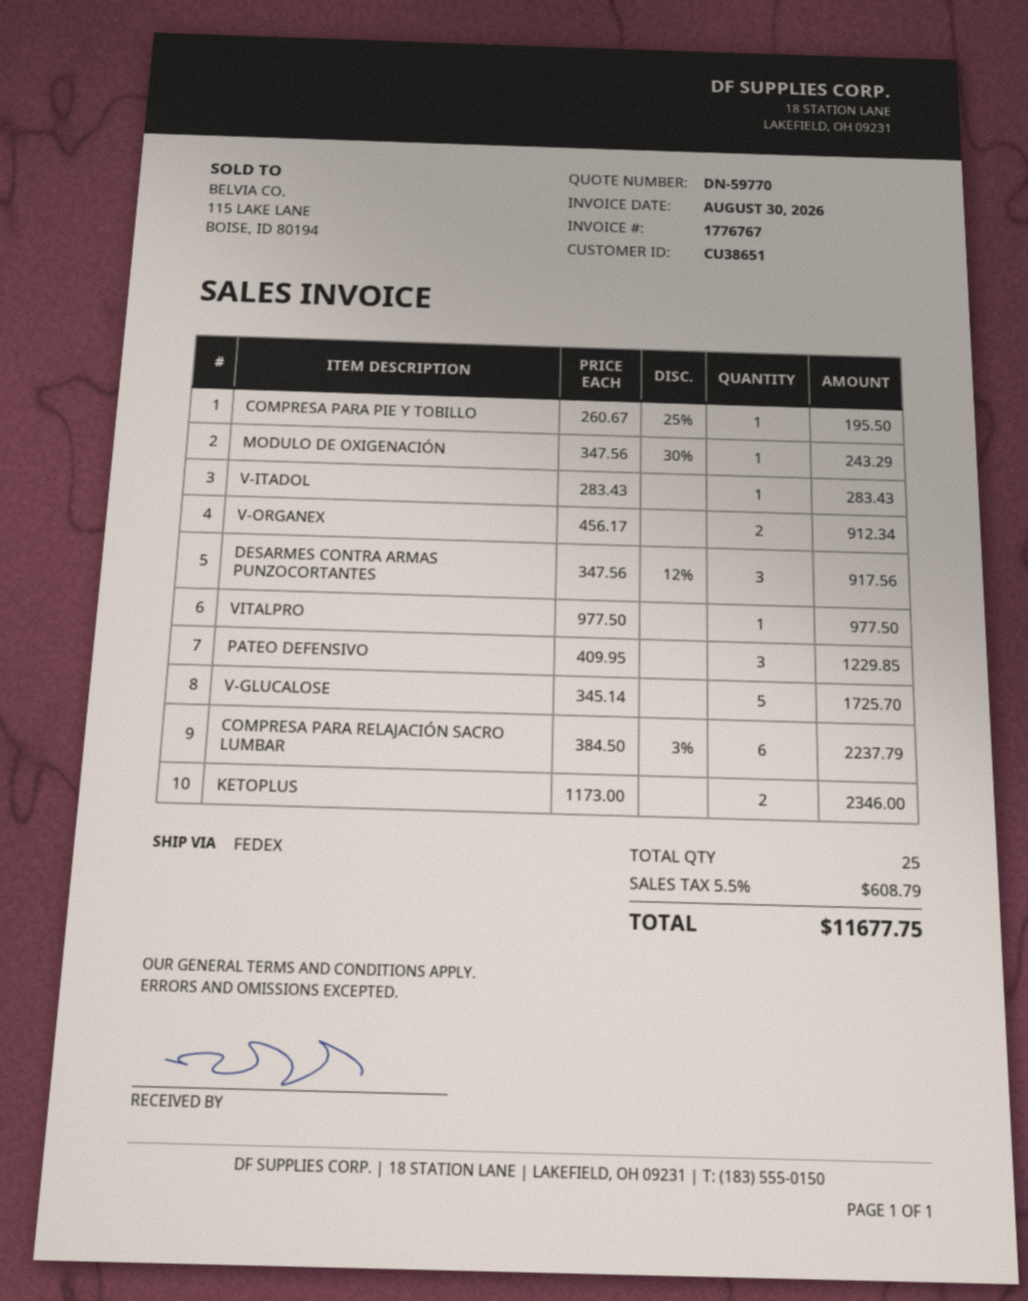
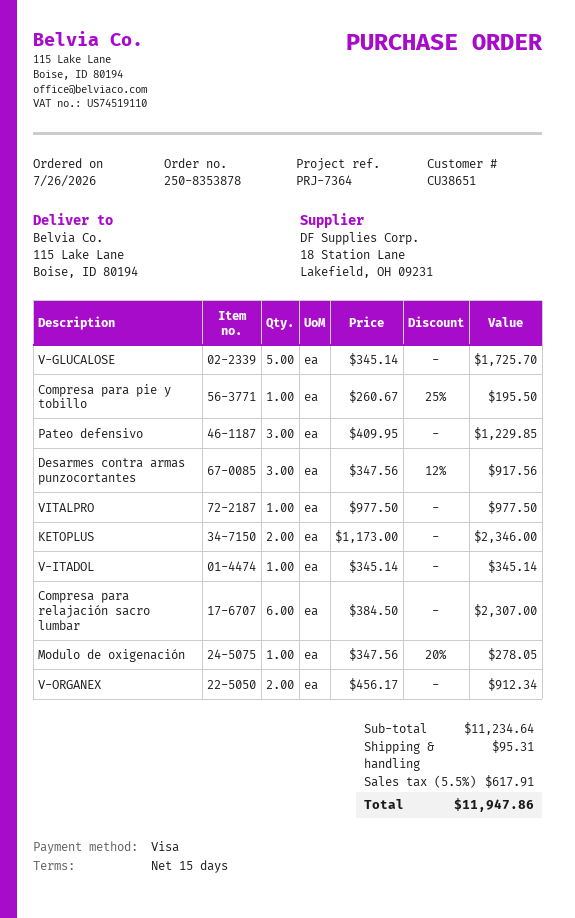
MODULO DE OXIGENACIÓN: 1 x 347.56 - 30% = 243.29 -> 1 x 347.56 - 20% = 278.05
V-ITADOL: 1 x 283.43 = 283.43 -> 1 x 345.14 = 345.14
COMPRESA PARA RELAJACIÓN SACRO LUMBAR: 6 x 384.50 - 3% = 2237.79 -> 6 x 384.50 = 2307.00
shipping: none -> 95.31
tax: 5.5% = 608.79 -> 5.5% = 617.91
total: 11677.75 -> 11947.86

